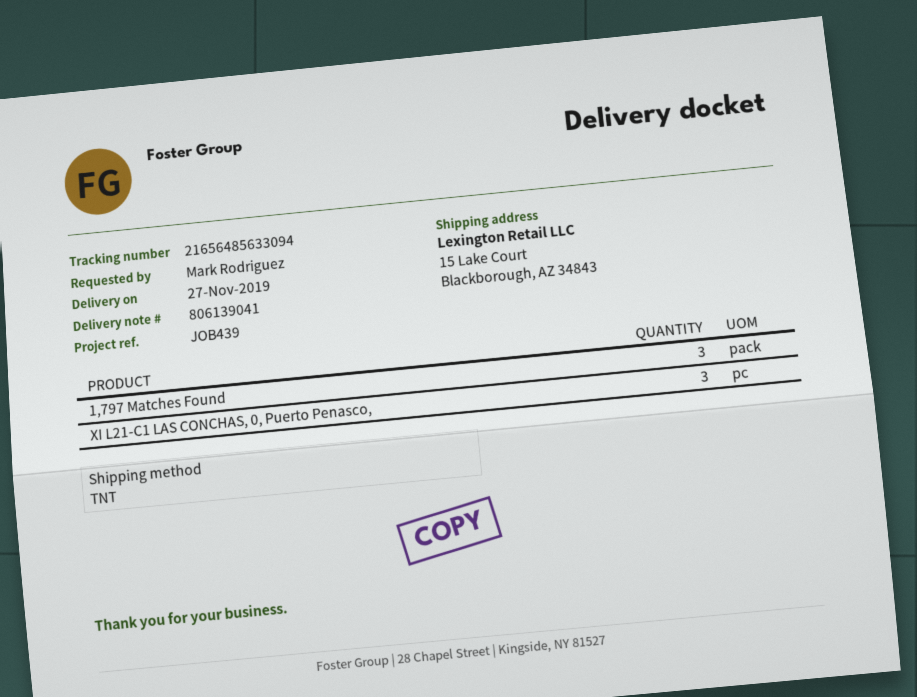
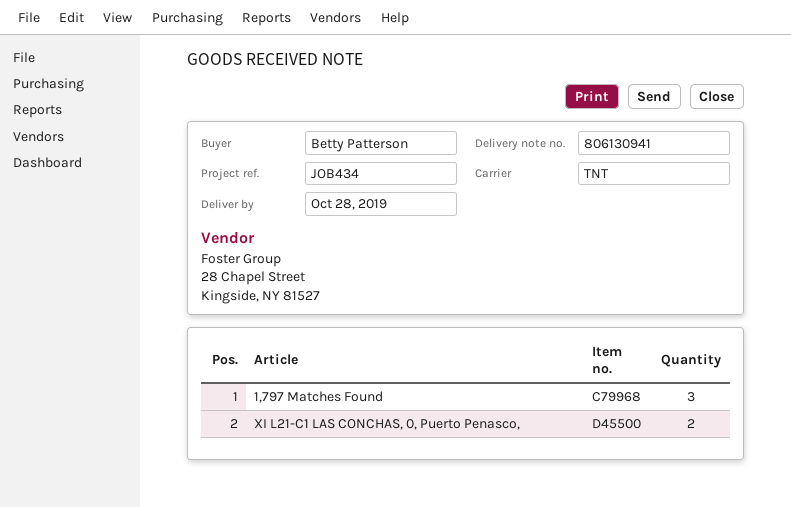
delivery note number: 806139041 -> 806130941
delivery date: 2019-11-27 -> 2019-10-28
reference: JOB439 -> JOB434
ordered by: Mark Rodriguez -> Betty Patterson
XI L21-C1 LAS CONCHAS, 0, Puerto Penasco,: 3 -> 2

